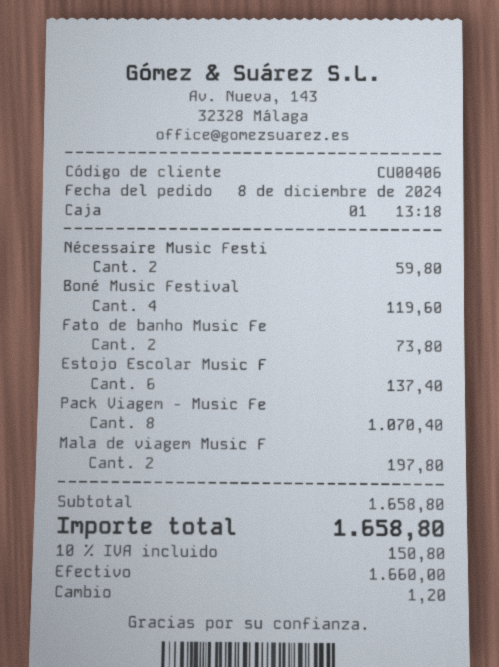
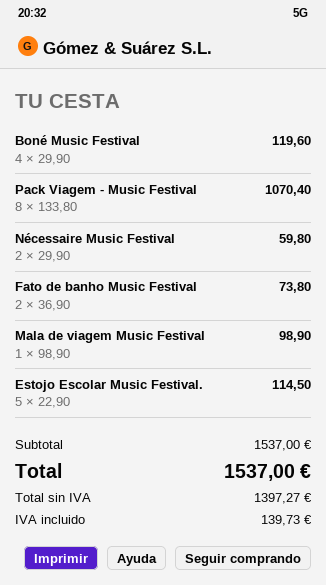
Estojo Escolar Music F: 6 for 137.40 -> 5 for 114.50
Mala de viagem Music F: 2 for 197.80 -> 1 for 98.90
subtotal: 1658.80 -> 1537.00
tax: 150.80 -> 139.73
total: 1658.80 -> 1537.00

